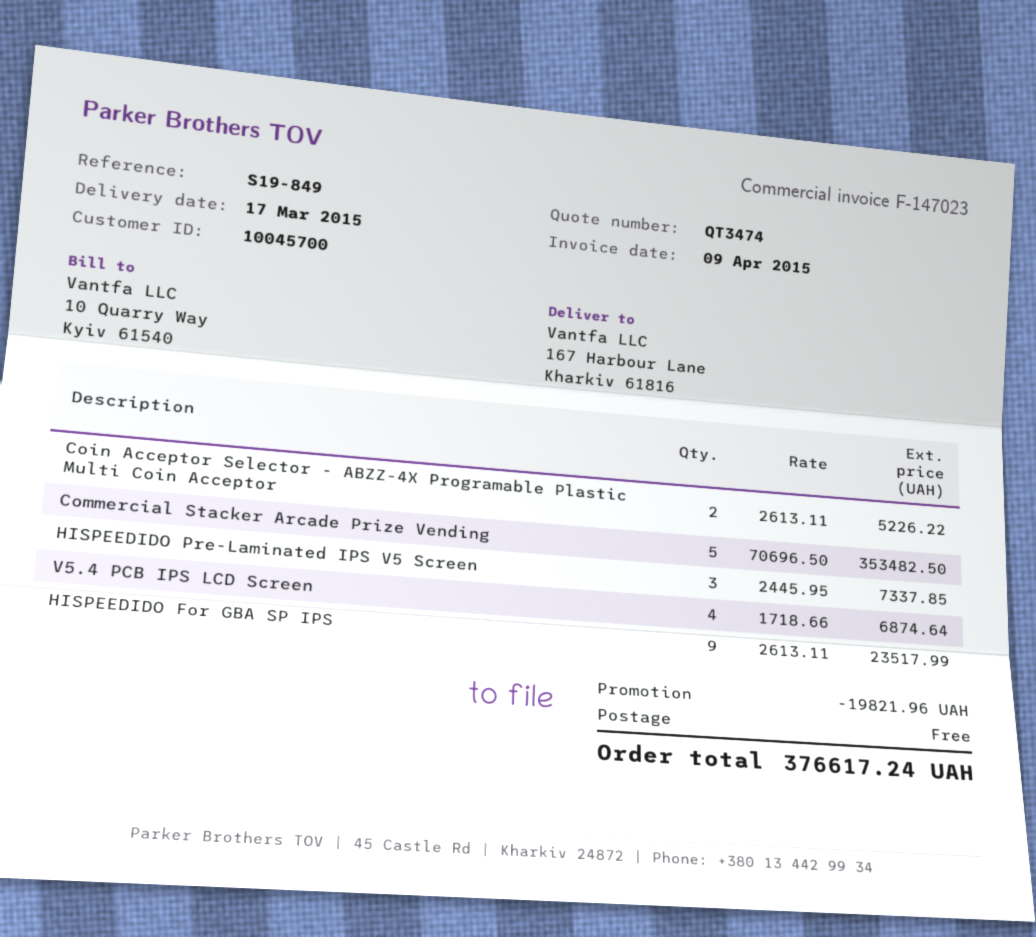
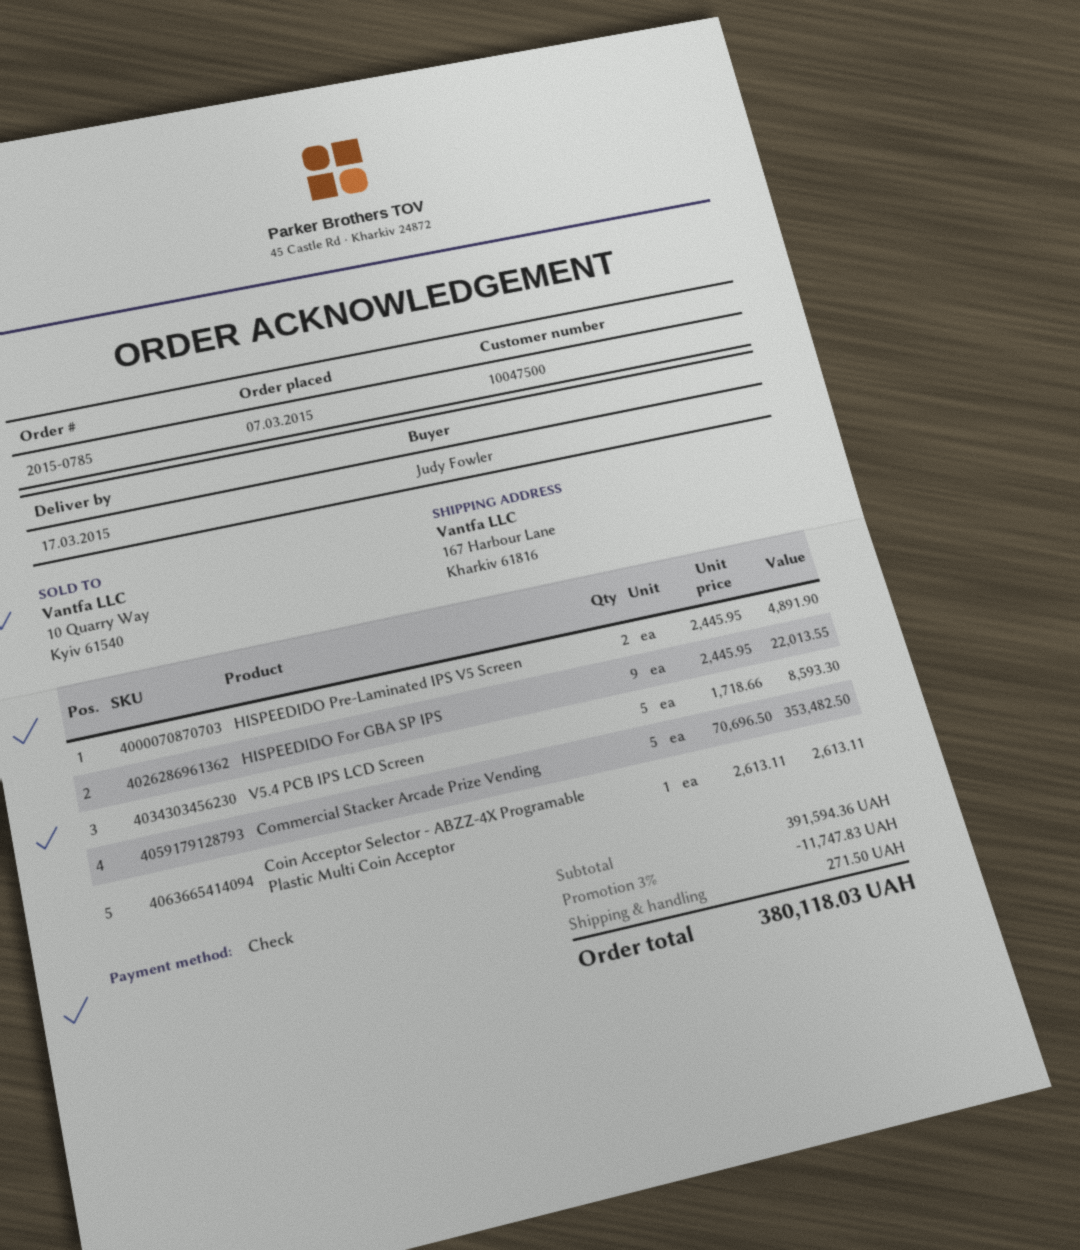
customer number: 10045700 -> 10047500
Coin Acceptor Selector - ABZZ-4X Programable Plastic Multi Coin Acceptor: 2 x 2613.11 = 5226.22 -> 1 x 2613.11 = 2613.11
HISPEEDIDO Pre-Laminated IPS V5 Screen: 3 x 2445.95 = 7337.85 -> 2 x 2445.95 = 4891.90
V5.4 PCB IPS LCD Screen: 4 x 1718.66 = 6874.64 -> 5 x 1718.66 = 8593.30
HISPEEDIDO For GBA SP IPS: 9 x 2613.11 = 23517.99 -> 9 x 2445.95 = 22013.55
discount: 19821.96 -> 11747.83
shipping: 0.00 -> 271.50
total: 376617.24 -> 380118.03

